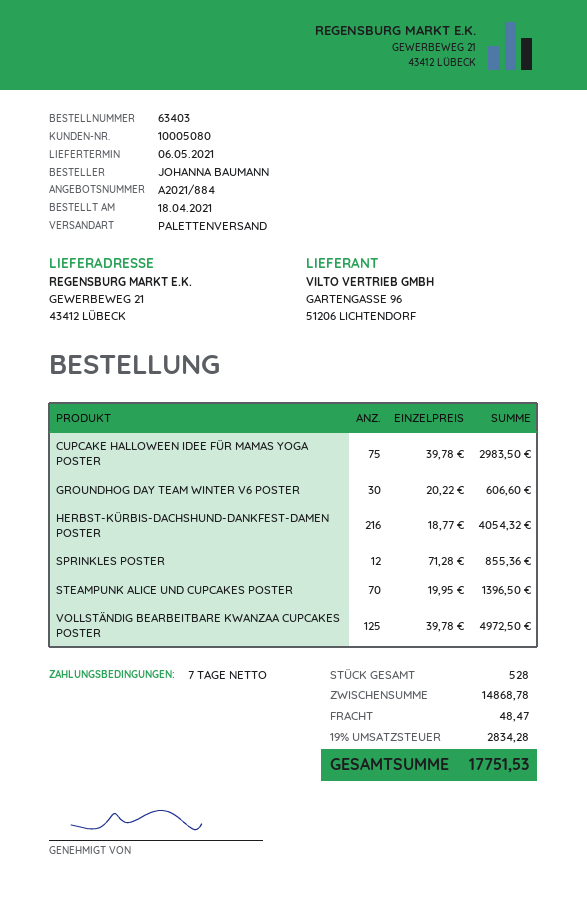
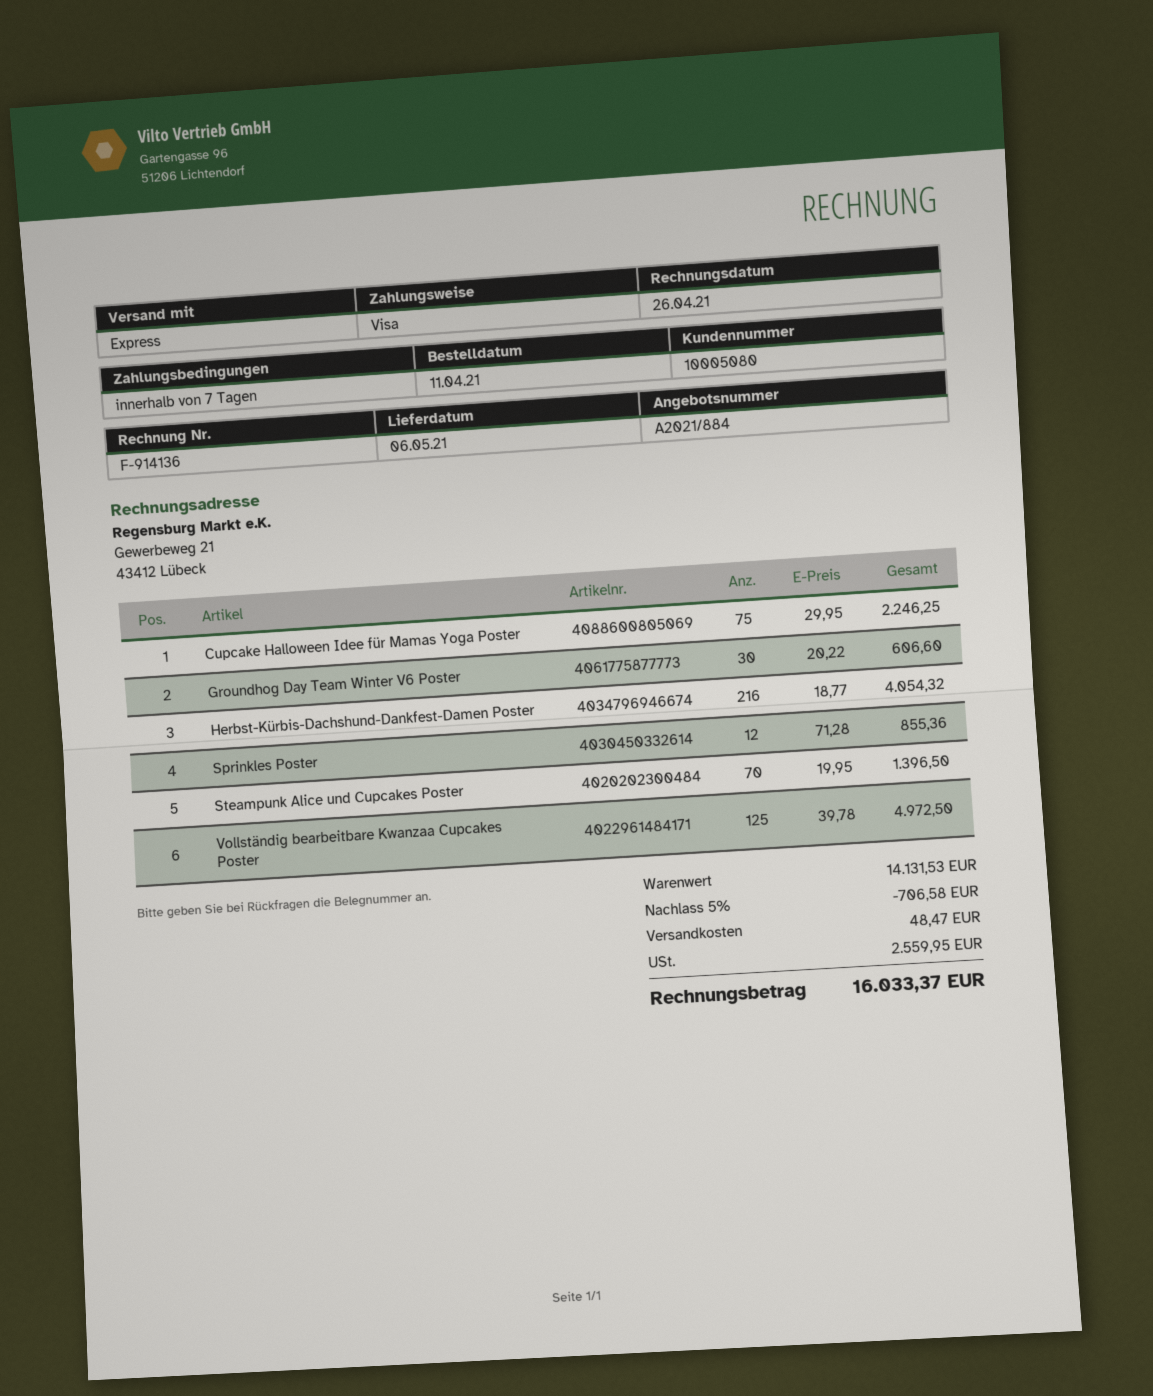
order date: 2021-04-18 -> 2021-04-11
shipping method: pallet freight -> express
CUPCAKE HALLOWEEN IDEE FÜR MAMAS YOGA POSTER: 75 x 39.78 = 2983.50 -> 75 x 29.95 = 2246.25
subtotal: 14868.78 -> 14131.53
discount: none -> 5% = 706.58
tax: 2834.28 -> 2559.95
total: 17751.53 -> 16033.37

